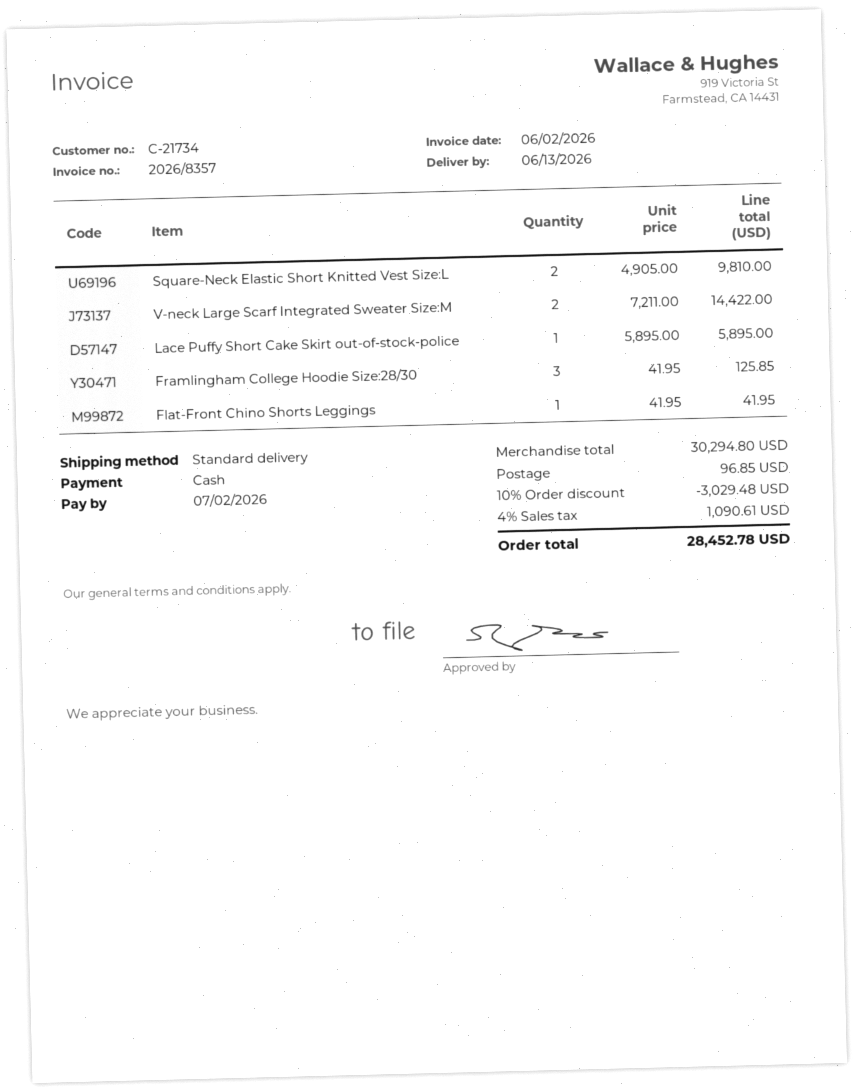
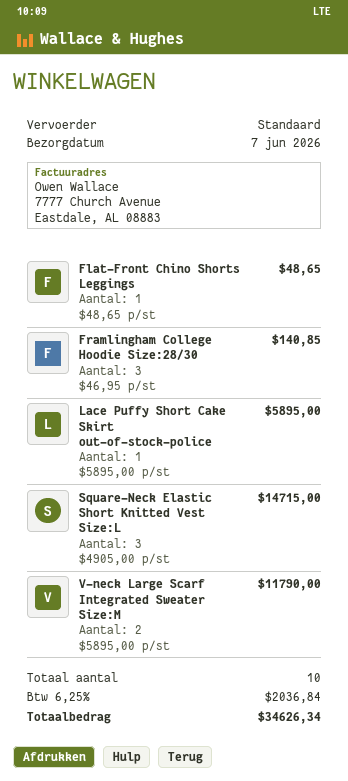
delivery date: 2026-06-13 -> 2026-06-07
Square-Neck Elastic Short Knitted Vest Size:L: 2 x 4905.00 = 9810.00 -> 3 x 4905.00 = 14715.00
V-neck Large Scarf Integrated Sweater Size:M: 2 x 7211.00 = 14422.00 -> 2 x 5895.00 = 11790.00
Framlingham College Hoodie Size:28/30: 3 x 41.95 = 125.85 -> 3 x 46.95 = 140.85
Flat-Front Chino Shorts Leggings: 1 x 41.95 = 41.95 -> 1 x 48.65 = 48.65
discount: 10% = 3029.48 -> none
shipping: 96.85 -> none
tax: 4% = 1090.61 -> 6.25% = 2036.84
total: 28452.78 -> 34626.34

